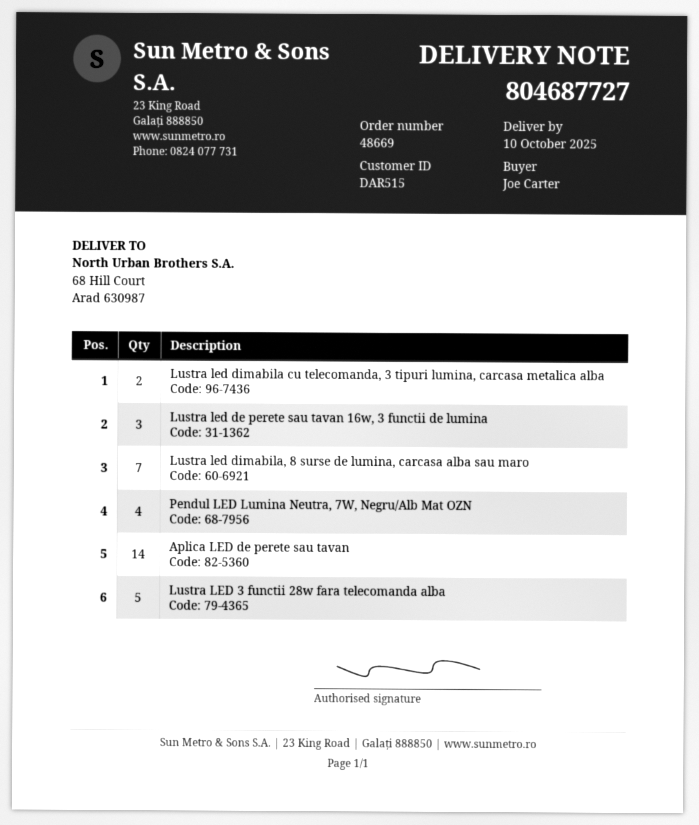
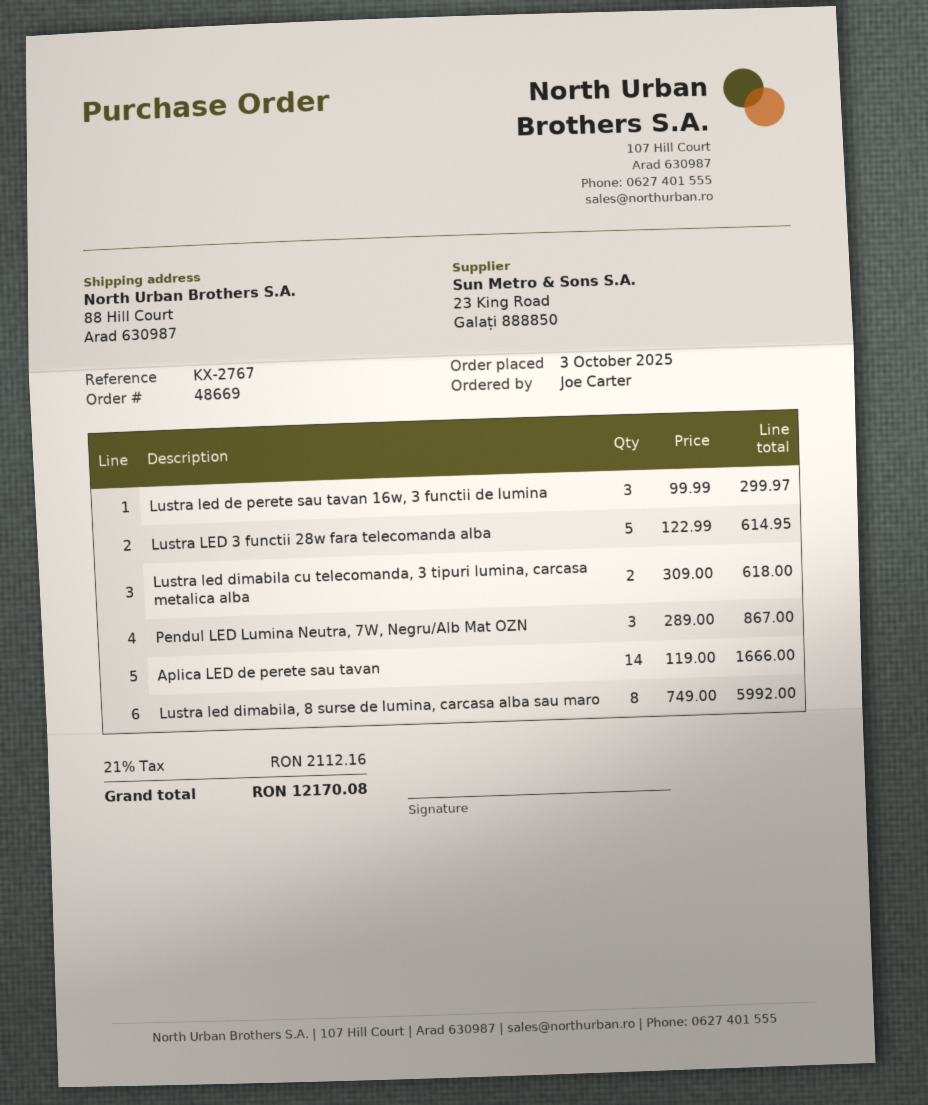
ship to: 68 Hill Court, Arad 630987 -> 88 Hill Court, Arad 630987
Lustra led dimabila, 8 surse de lumina, carcasa alba sau maro: 7 -> 8
Pendul LED Lumina Neutra, 7W, Negru/Alb Mat OZN: 4 -> 3

